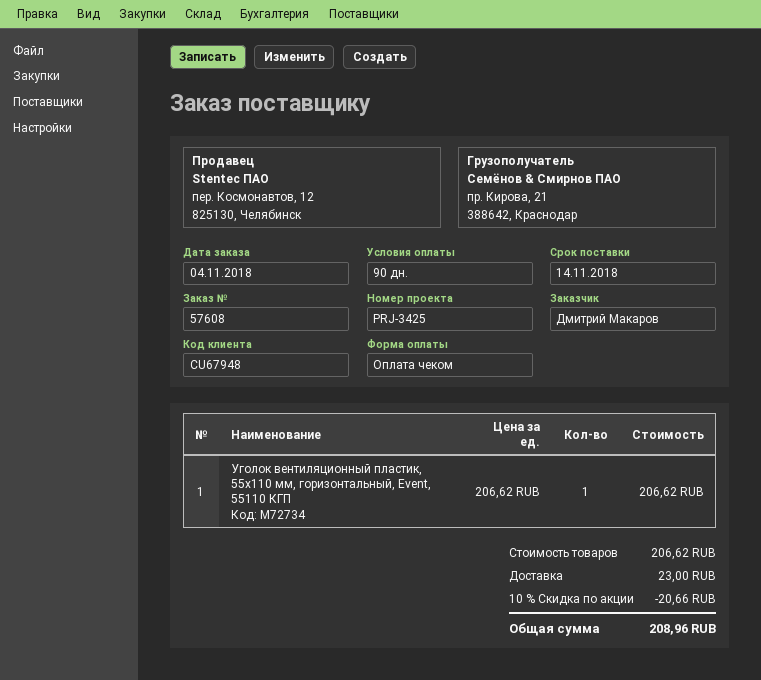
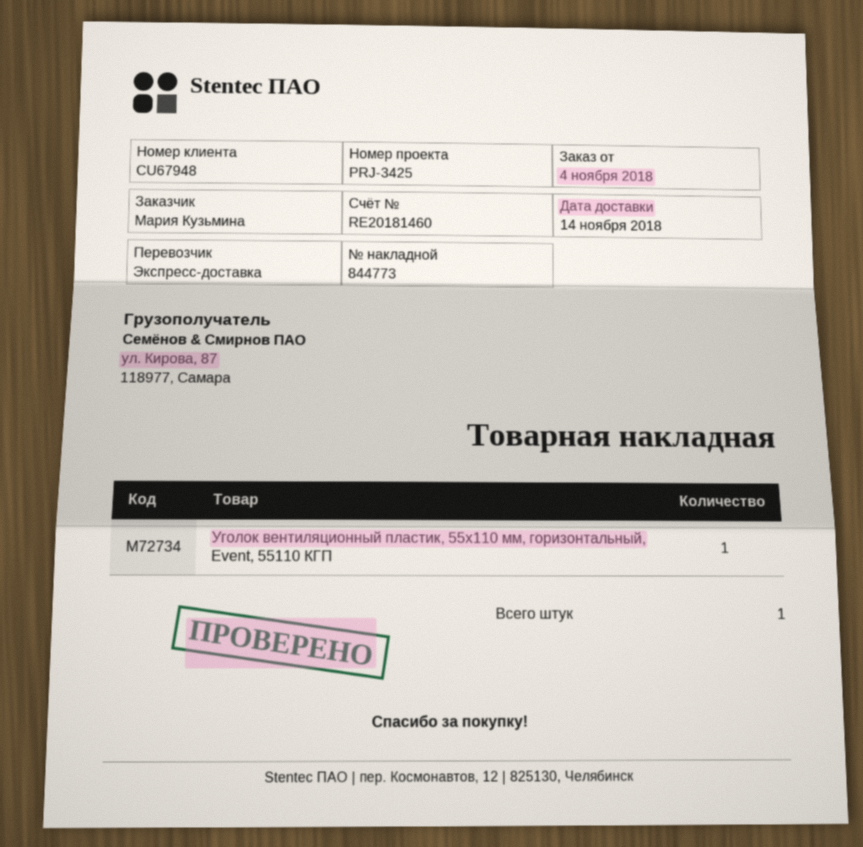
ordered by: Дмитрий Макаров -> Мария Кузьмина
ship to: пр. Кирова, 21, 388642, Краснодар -> ул. Кирова, 87, 118977, Самара

